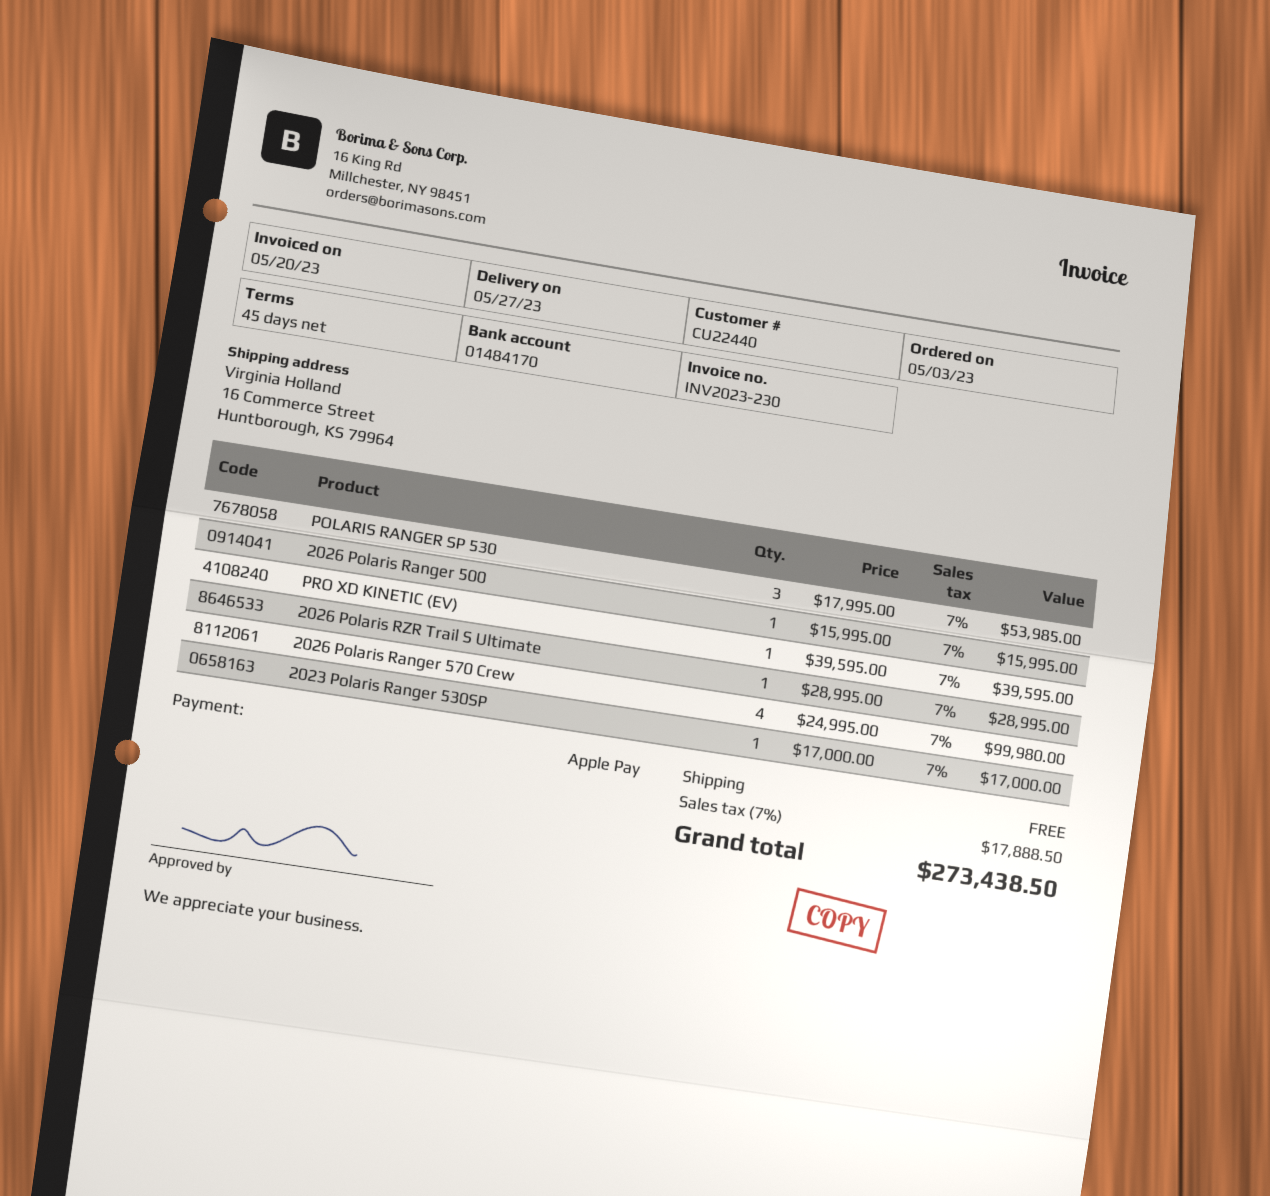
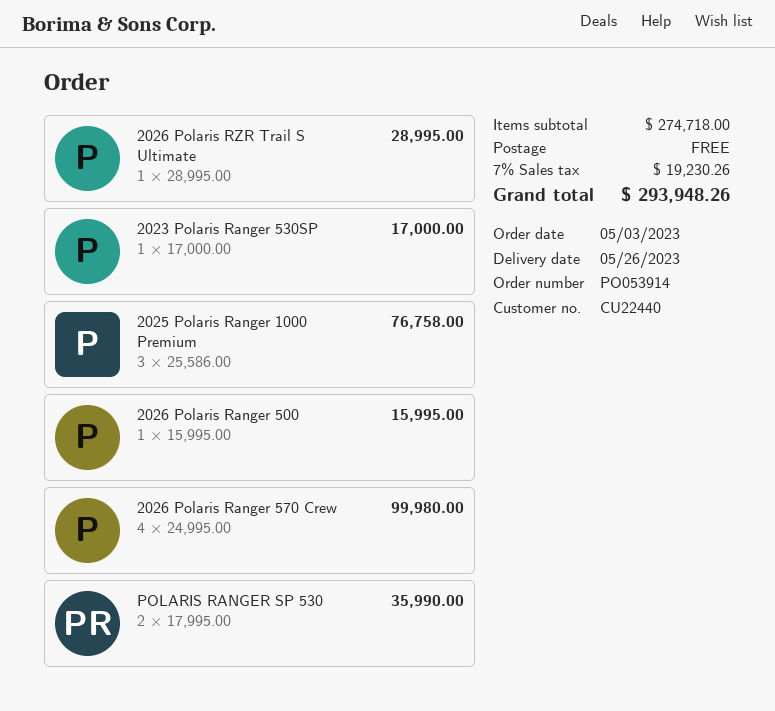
delivery date: 2023-05-27 -> 2023-05-26
POLARIS RANGER SP 530: 3 x 17995.00 = 53985.00 -> 2 x 17995.00 = 35990.00
PRO XD KINETIC (EV): 1 x 39595.00 = 39595.00 -> none
2025 Polaris Ranger 1000 Premium: none -> 3 x 25586.00 = 76758.00
tax: 7% = 17888.50 -> 7% = 19230.26
total: 273438.50 -> 293948.26

